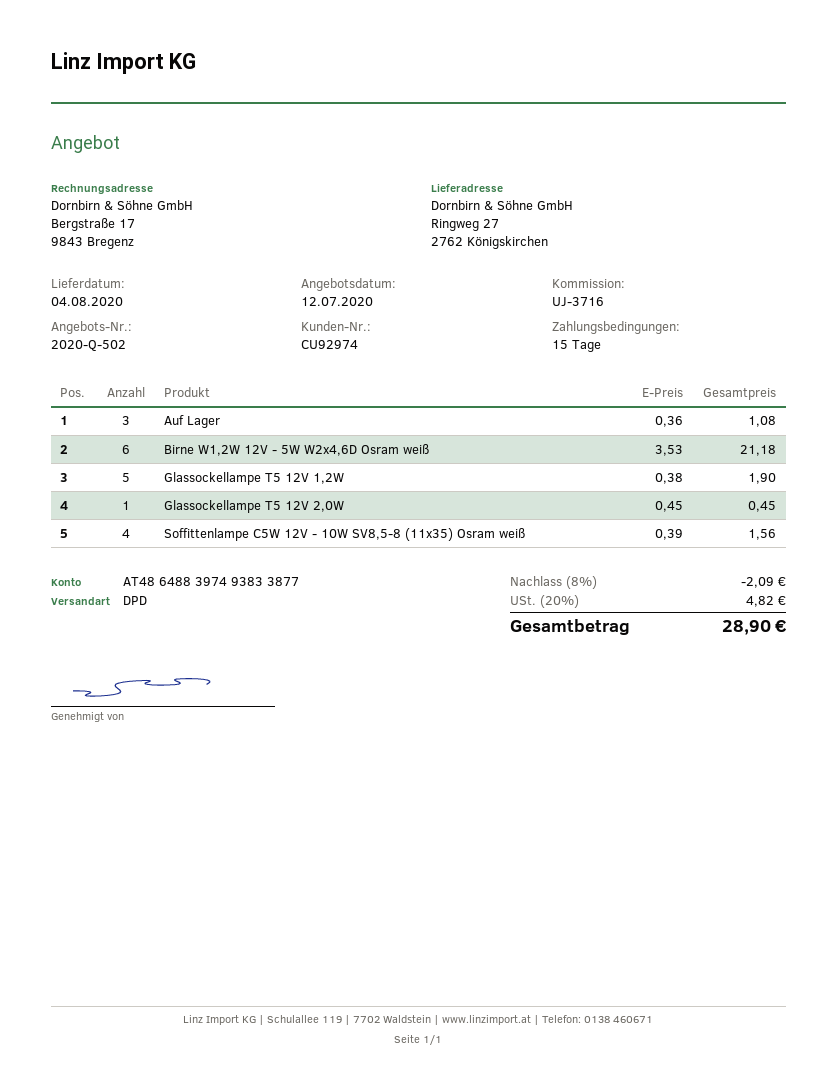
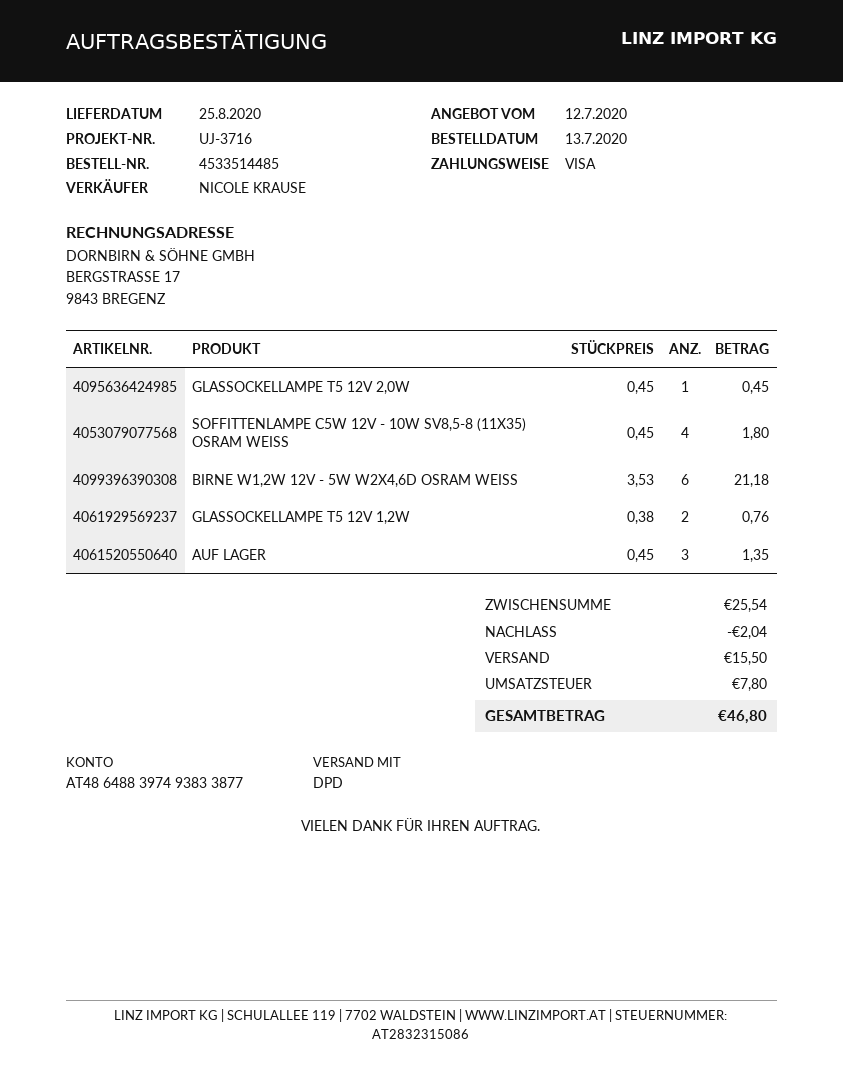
delivery date: 2020-08-04 -> 2020-08-25
Auf Lager: 3 x 0.36 = 1.08 -> 3 x 0.45 = 1.35
Glassockellampe T5 12V 1,2W: 5 x 0.38 = 1.90 -> 2 x 0.38 = 0.76
Soffittenlampe C5W 12V - 10W SV8,5-8 (11x35) Osram weiß: 4 x 0.39 = 1.56 -> 4 x 0.45 = 1.80
discount: 2.09 -> 2.04
shipping: none -> 15.50
tax: 4.82 -> 7.80
total: 28.90 -> 46.80

